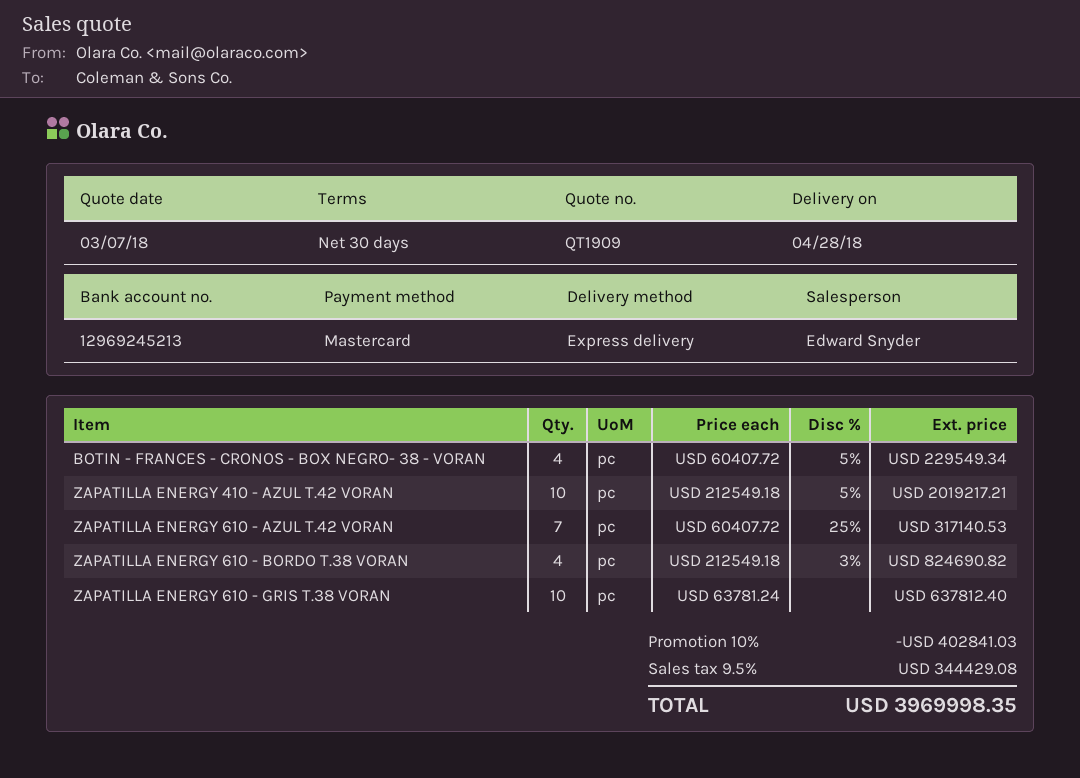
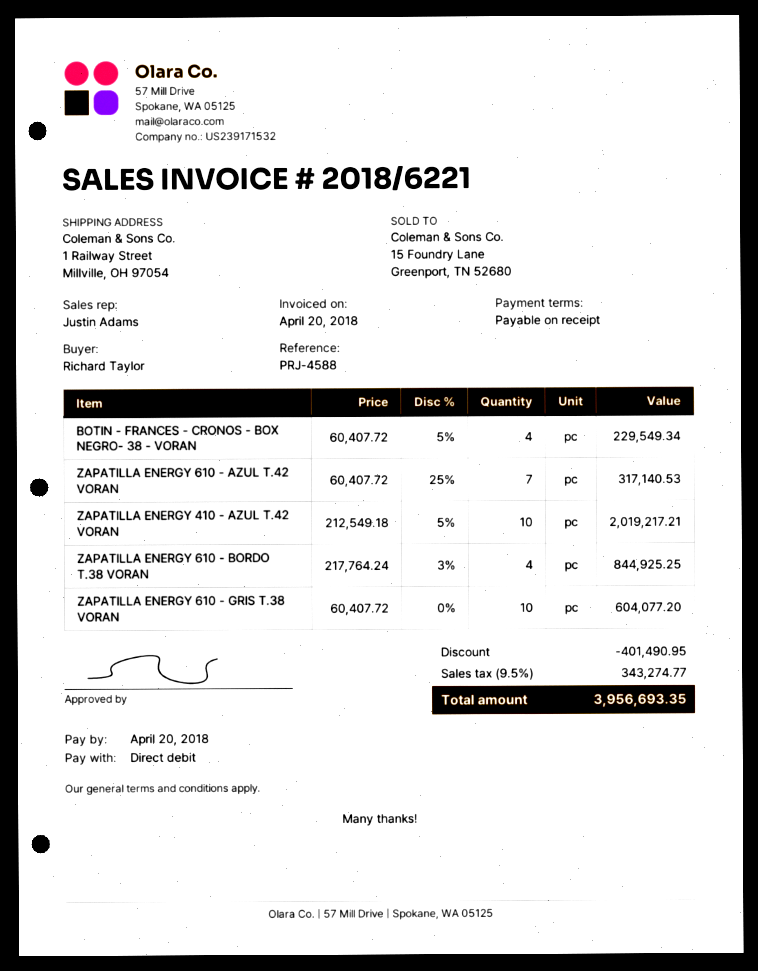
payment terms: 30 days -> on receipt
sales rep: Edward Snyder -> Justin Adams
payment method: Mastercard -> direct debit
ZAPATILLA ENERGY 610 - BORDO T.38 VORAN: 4 x 212549.18 - 3% = 824690.82 -> 4 x 217764.24 - 3% = 844925.25
ZAPATILLA ENERGY 610 - GRIS T.38 VORAN: 10 x 63781.24 = 637812.40 -> 10 x 60407.72 = 604077.20
discount: 402841.03 -> 401490.95
tax: 9.5% = 344429.08 -> 9.5% = 343274.77
total: 3969998.35 -> 3956693.35

